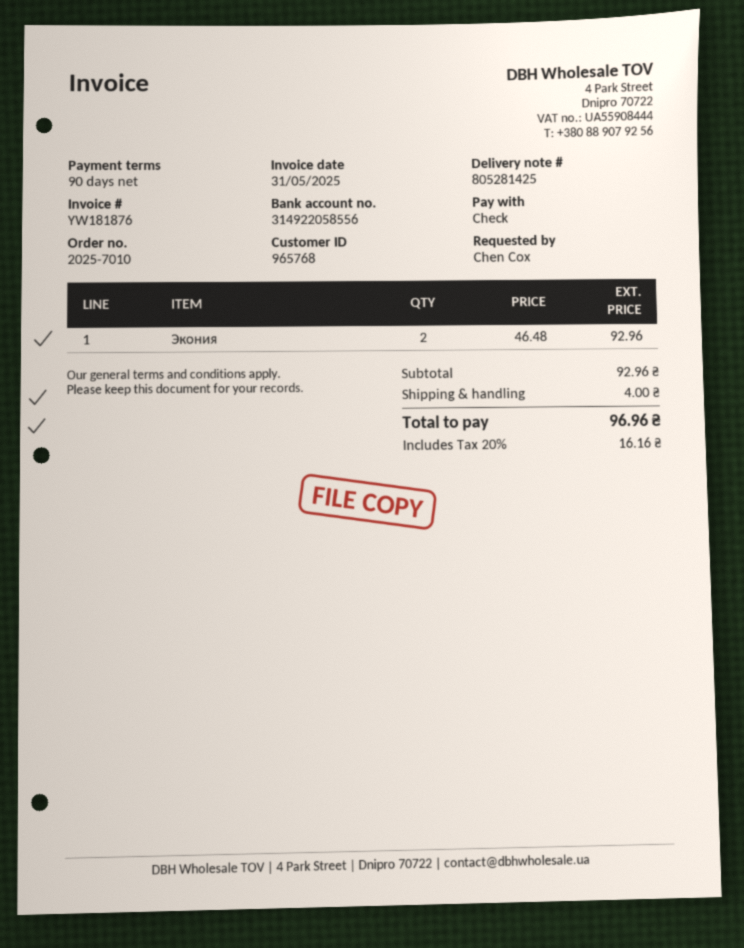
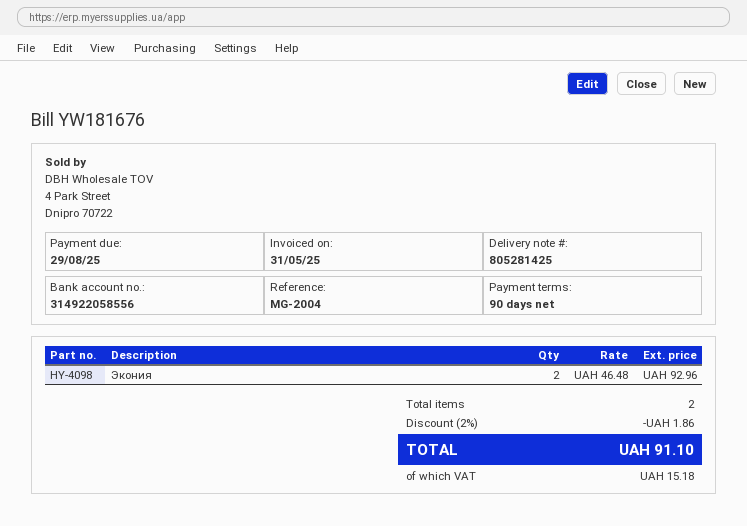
invoice number: YW181876 -> YW181676
discount: none -> 2% = 1.86
shipping: 4.00 -> none
tax: 16.16 -> 15.18
total: 96.96 -> 91.10

